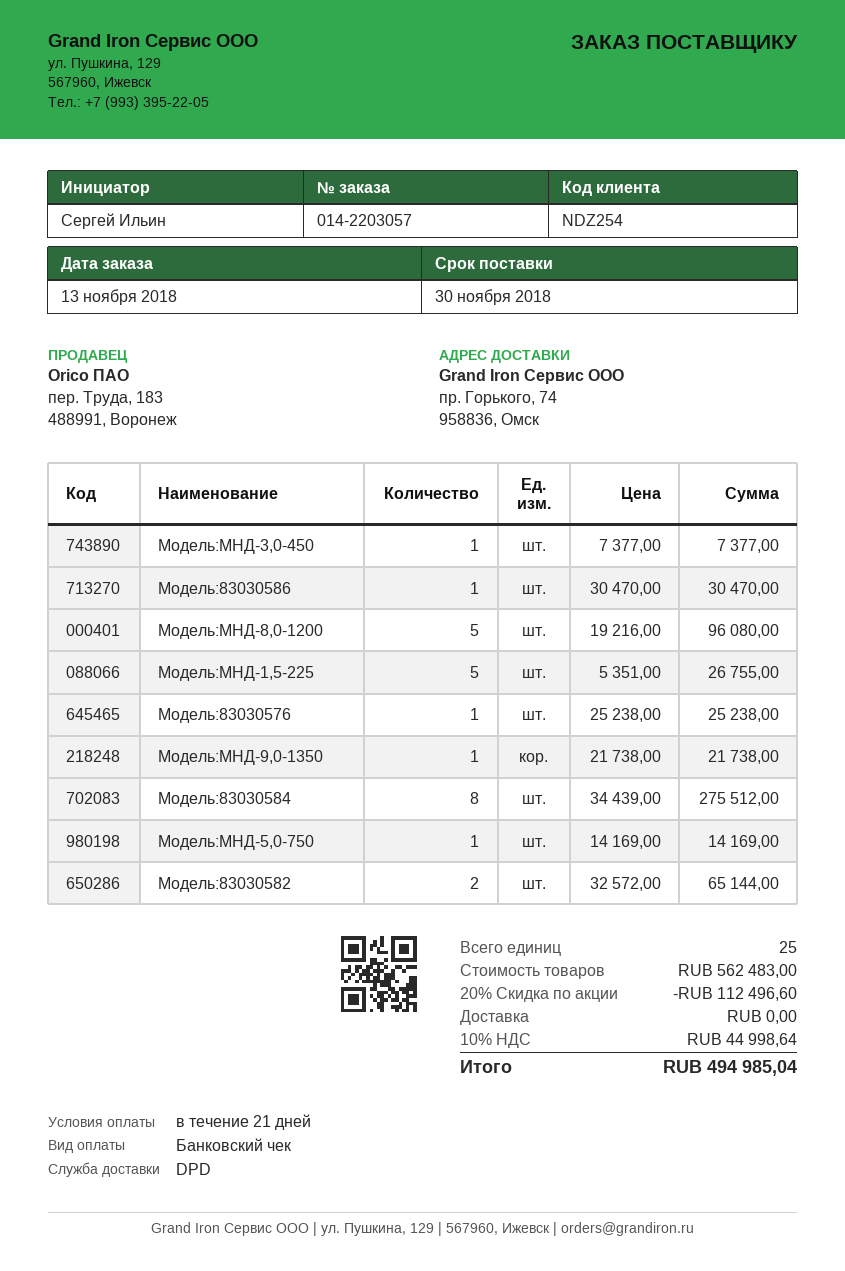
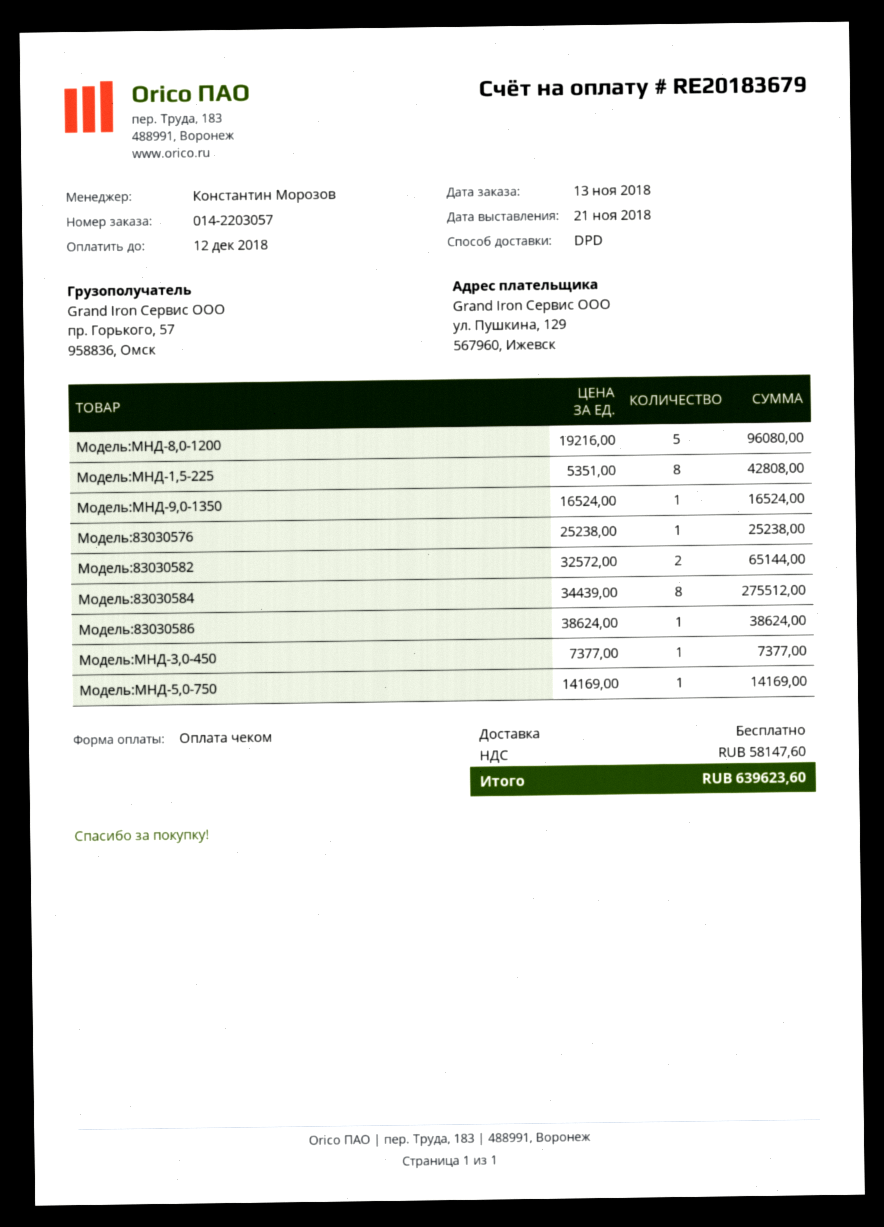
ship to: пр. Горького, 74, 958836, Омск -> пр. Горького, 57, 958836, Омск
Модель:83030586: 1 x 30470.00 = 30470.00 -> 1 x 38624.00 = 38624.00
Модель:МНД-1,5-225: 5 x 5351.00 = 26755.00 -> 8 x 5351.00 = 42808.00
Модель:МНД-9,0-1350: 1 x 21738.00 = 21738.00 -> 1 x 16524.00 = 16524.00
discount: 20% = 112496.60 -> none
tax: 44998.64 -> 58147.60
total: 494985.04 -> 639623.60

